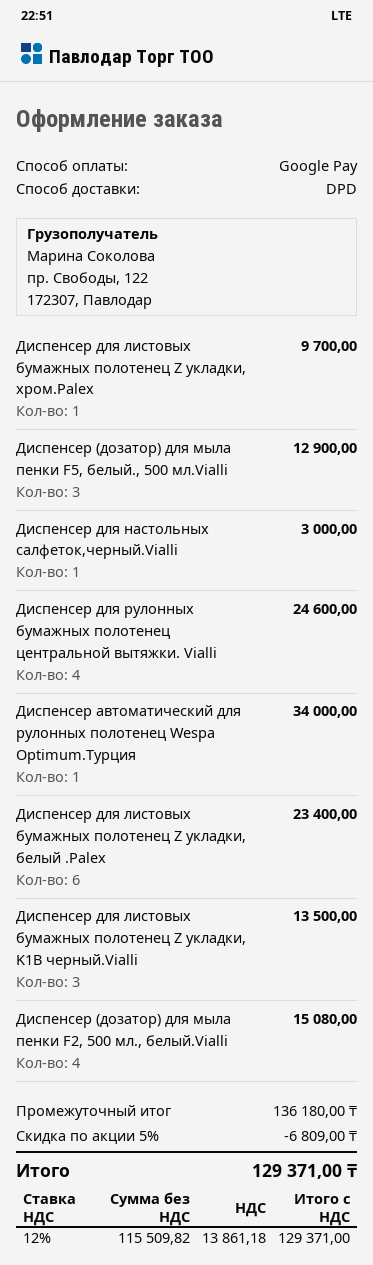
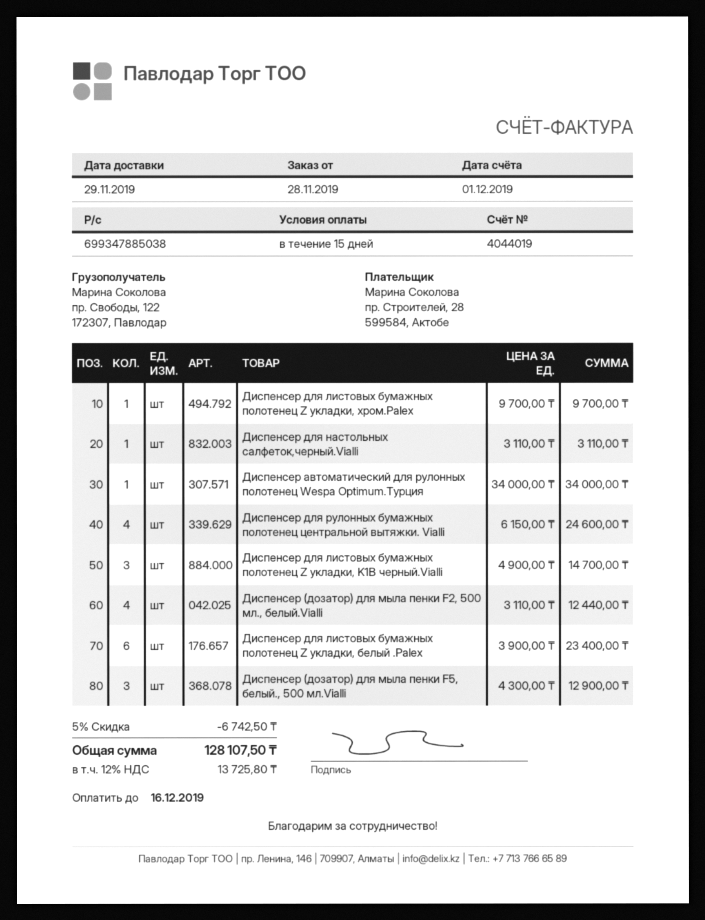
Диспенсер для настольных салфеток,черный.Vialli: 1 for 3000.00 -> 1 for 3110.00
Диспенсер для листовых бумажных полотенец Z укладки, K1В черный.Vialli: 3 for 13500.00 -> 3 for 14700.00
Диспенсер (дозатор) для мыла пенки F2, 500 мл., белый.Vialli: 4 for 15080.00 -> 4 for 12440.00
discount: 5% = 6809.00 -> 5% = 6742.50
tax: 12% = 13861.18 -> 12% = 13725.80
total: 129371.00 -> 128107.50

